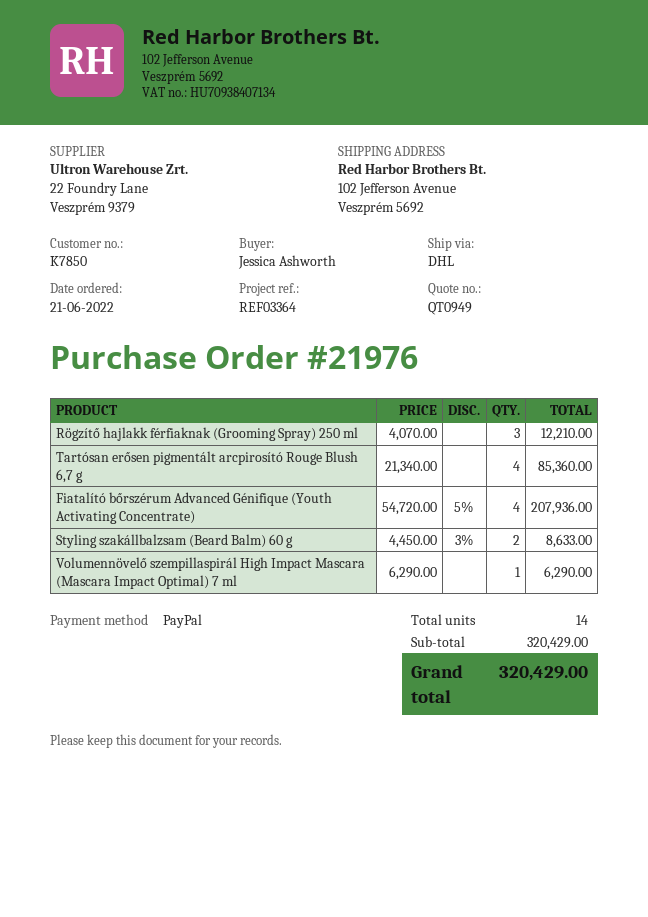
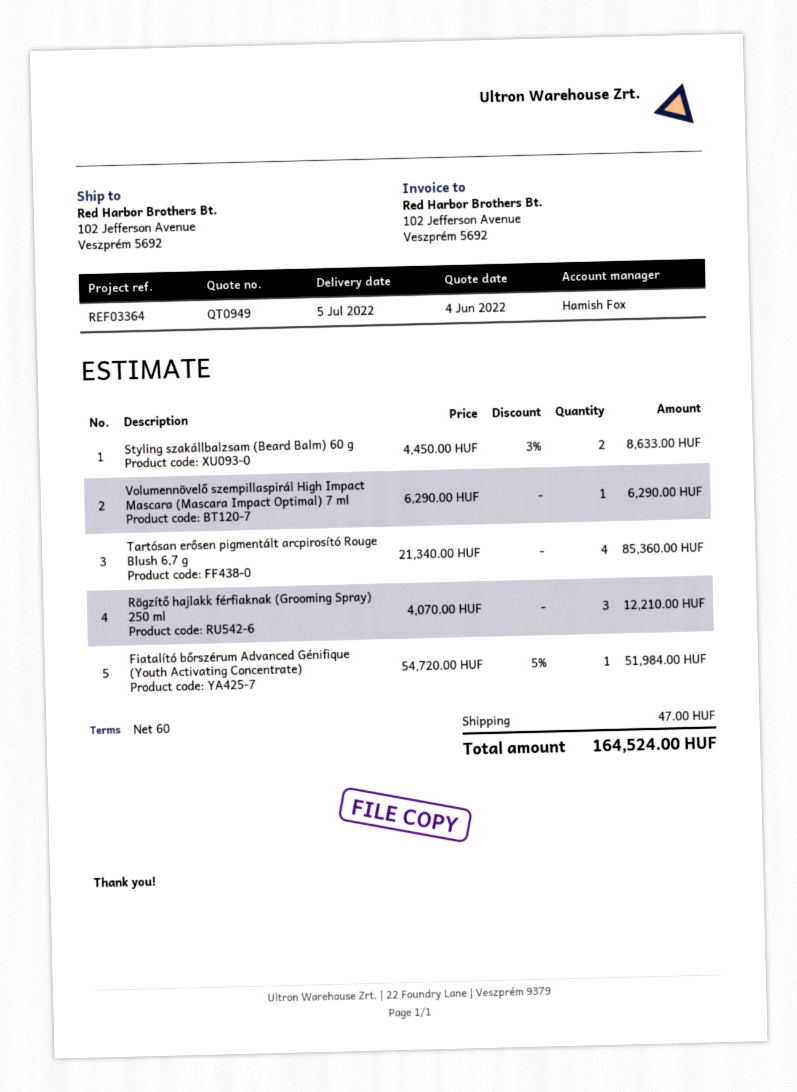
Fiatalító bőrszérum Advanced Génifique (Youth Activating Concentrate): 4 x 54720.00 - 5% = 207936.00 -> 1 x 54720.00 - 5% = 51984.00
shipping: none -> 47.00
total: 320429.00 -> 164524.00

